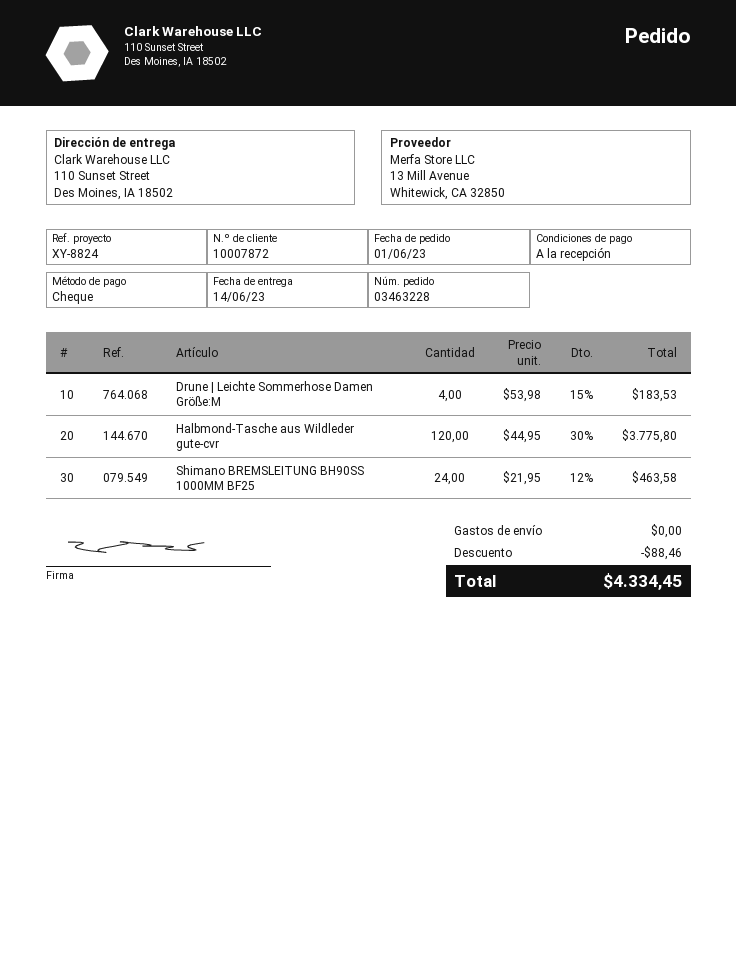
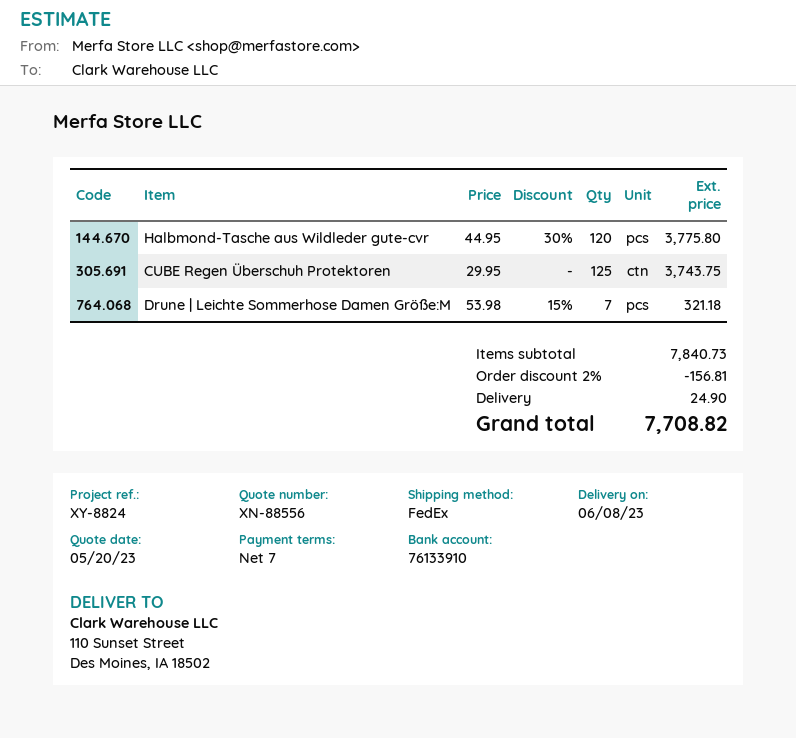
delivery date: 2023-06-14 -> 2023-06-08
payment terms: on receipt -> 7 days
Drune | Leichte Sommerhose Damen Größe:M: 4 x 53.98 - 15% = 183.53 -> 7 x 53.98 - 15% = 321.18
Shimano BREMSLEITUNG BH90SS 1000MM BF25: 24 x 21.95 - 12% = 463.58 -> none
CUBE Regen Überschuh Protektoren: none -> 125 x 29.95 = 3743.75
discount: 88.46 -> 156.81
shipping: 0.00 -> 24.90
total: 4334.45 -> 7708.82

